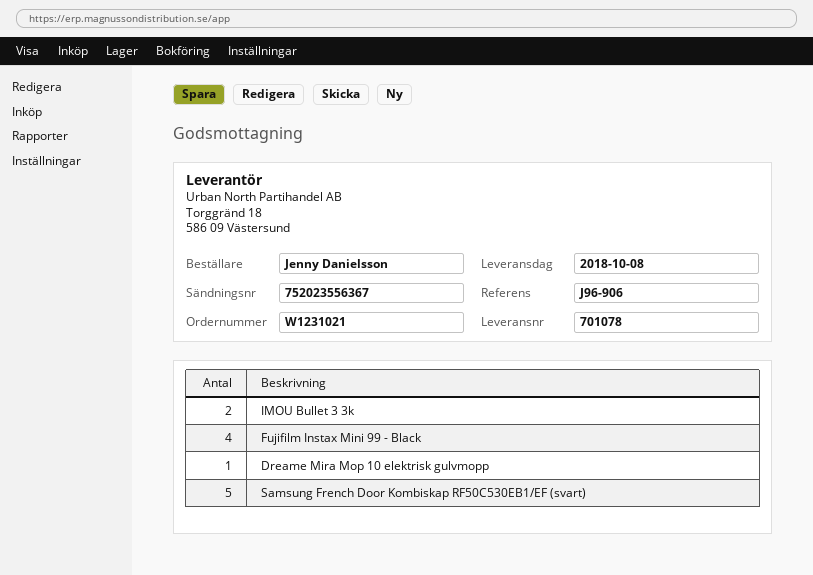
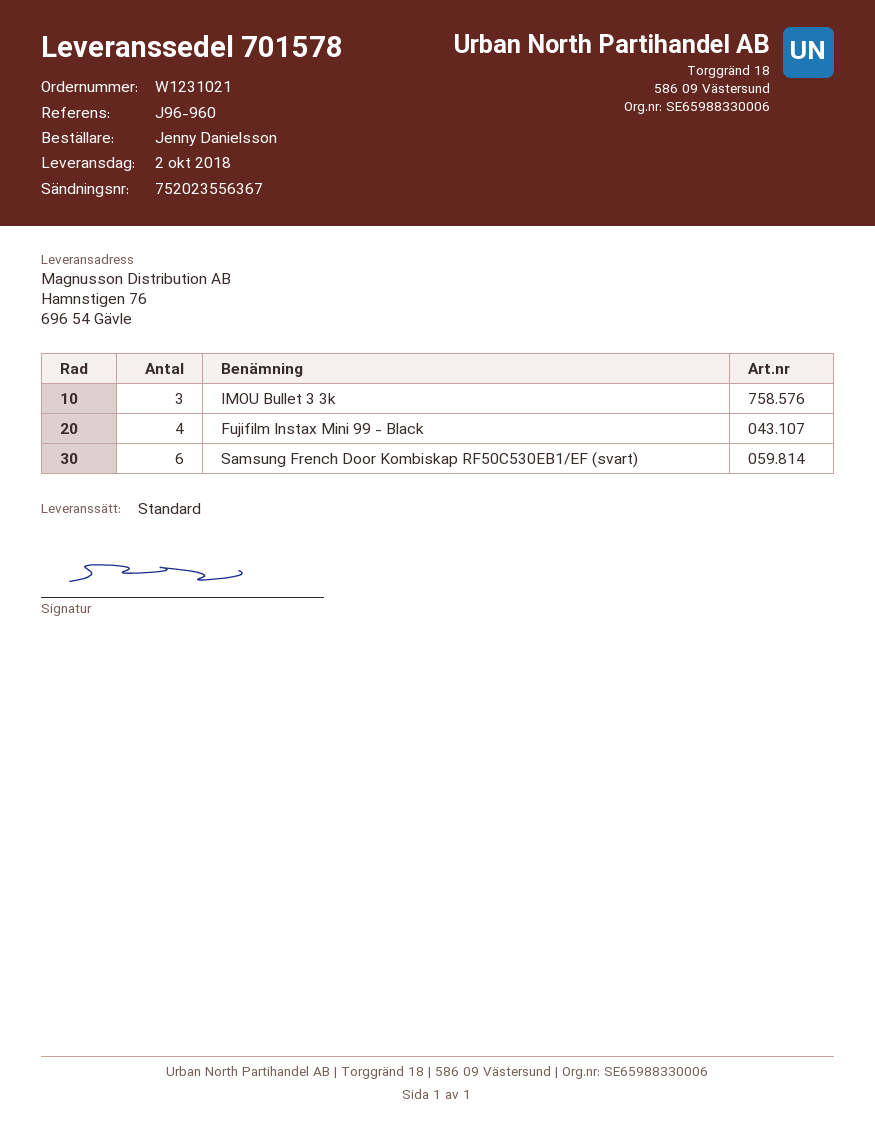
delivery note number: 701078 -> 701578
delivery date: 2018-10-08 -> 2018-10-02
reference: J96-906 -> J96-960
IMOU Bullet 3 3k: 2 -> 3
Dreame Mira Mop 10 elektrisk gulvmopp: 1 -> none
Samsung French Door Kombiskap RF50C530EB1/EF (svart): 5 -> 6

